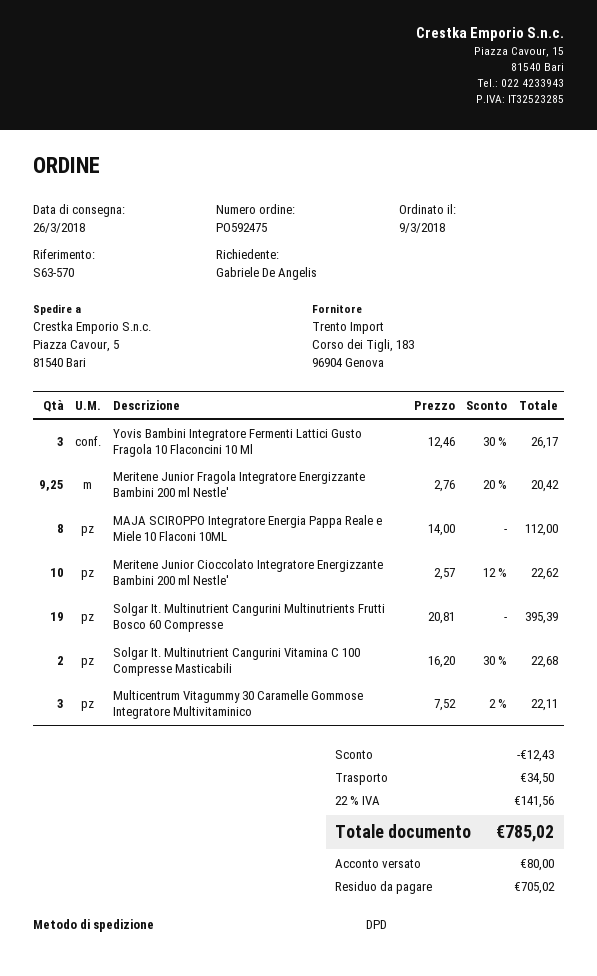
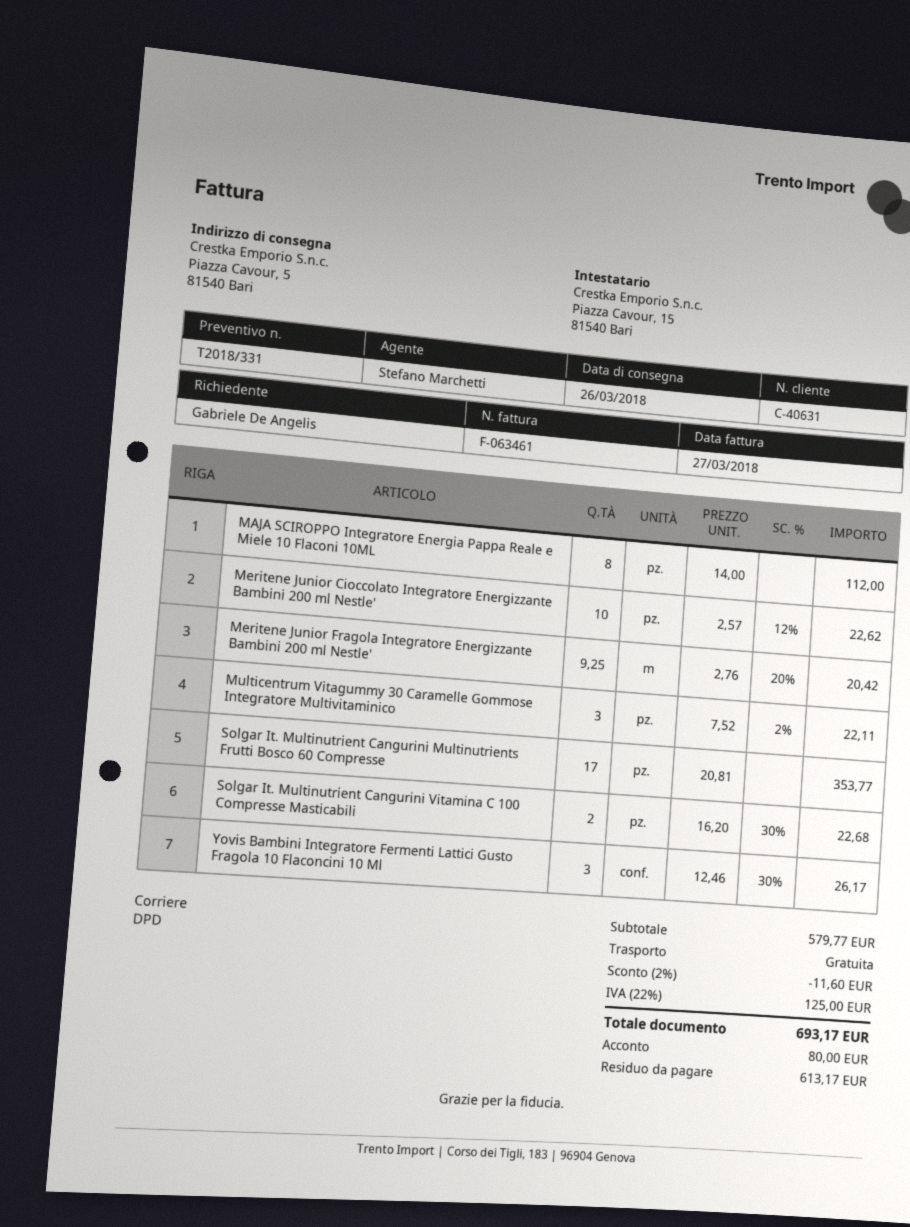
Solgar It. Multinutrient Cangurini Multinutrients Frutti Bosco 60 Compresse: 19 x 20.81 = 395.39 -> 17 x 20.81 = 353.77
discount: 12.43 -> 11.60
shipping: 34.50 -> 0.00
tax: 22% = 141.56 -> 22% = 125.00
total: 785.02 -> 693.17
balance: 705.02 -> 613.17

